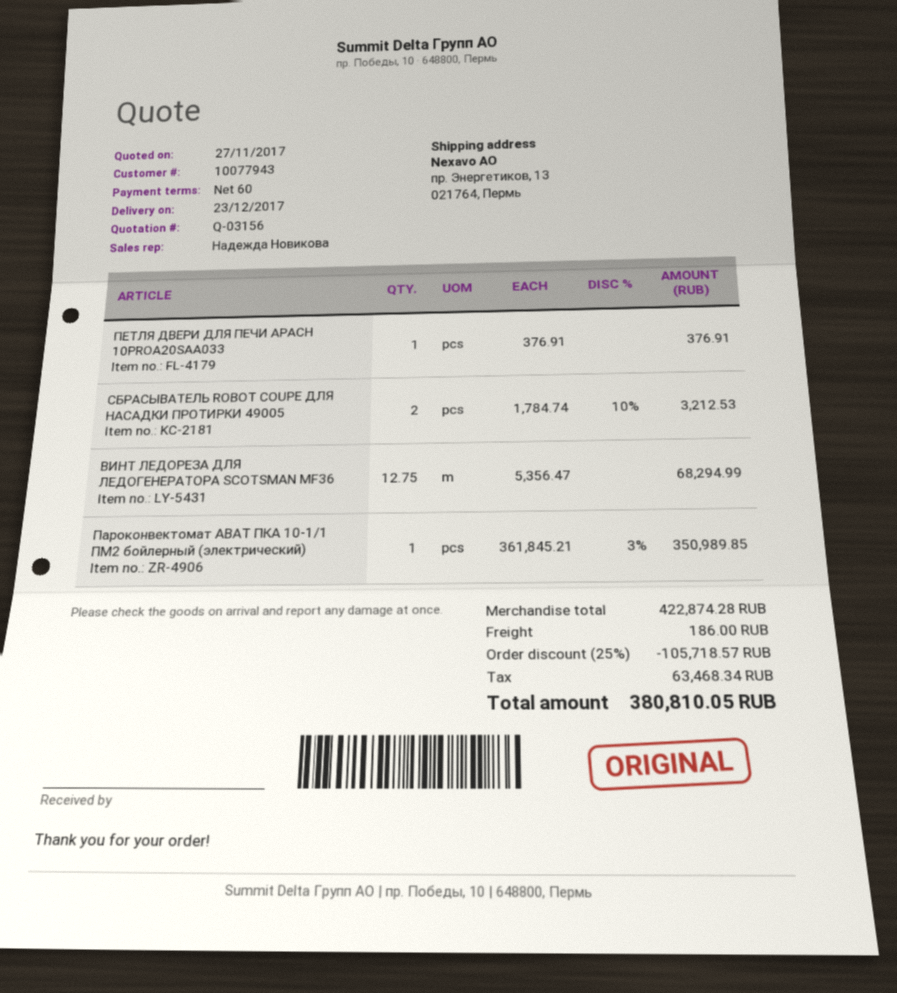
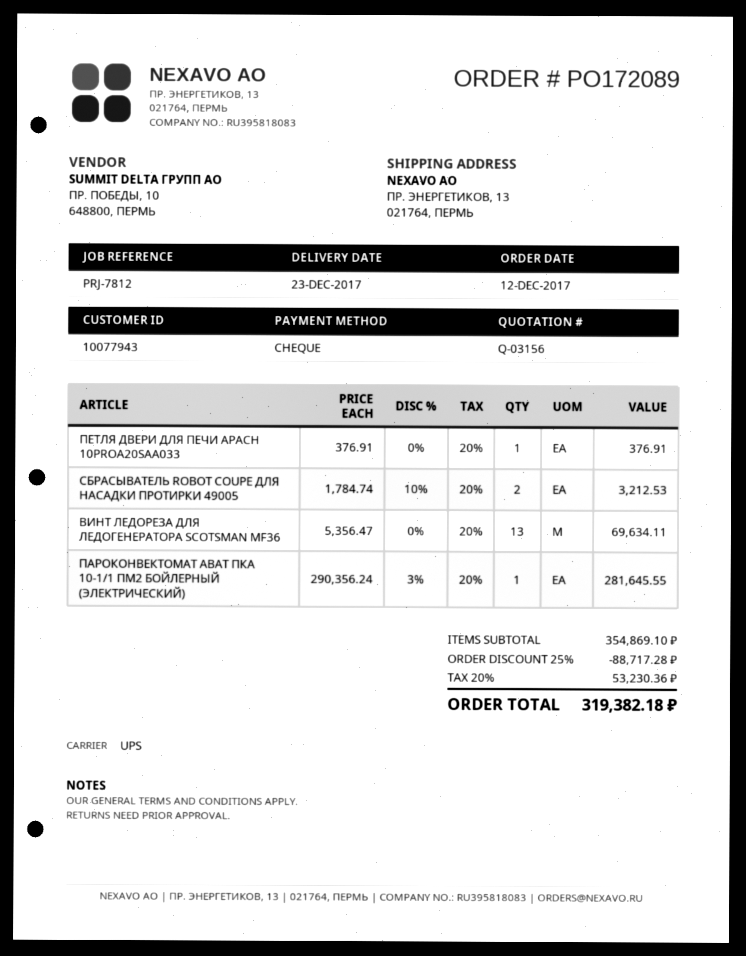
ВИНТ ЛЕДОРЕЗА ДЛЯ ЛЕДОГЕНЕРАТОРА SCOTSMAN MF36: 12.75 x 5356.47 = 68294.99 -> 13 x 5356.47 = 69634.11
Пароконвектомат ABAT ПКА 10-1/1 ПМ2 бойлерный (электрический): 1 x 361845.21 - 3% = 350989.85 -> 1 x 290356.24 - 3% = 281645.55
subtotal: 422874.28 -> 354869.10
discount: 25% = 105718.57 -> 25% = 88717.28
shipping: 186.00 -> none
tax: 63468.34 -> 53230.36
total: 380810.05 -> 319382.18

